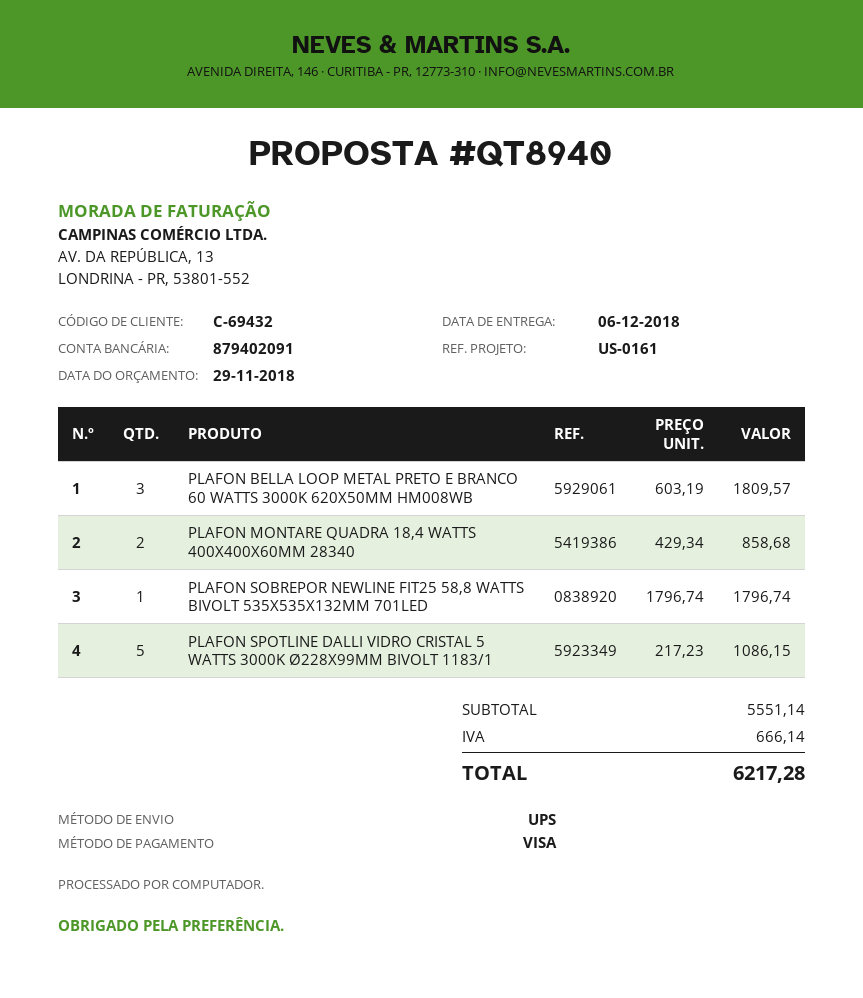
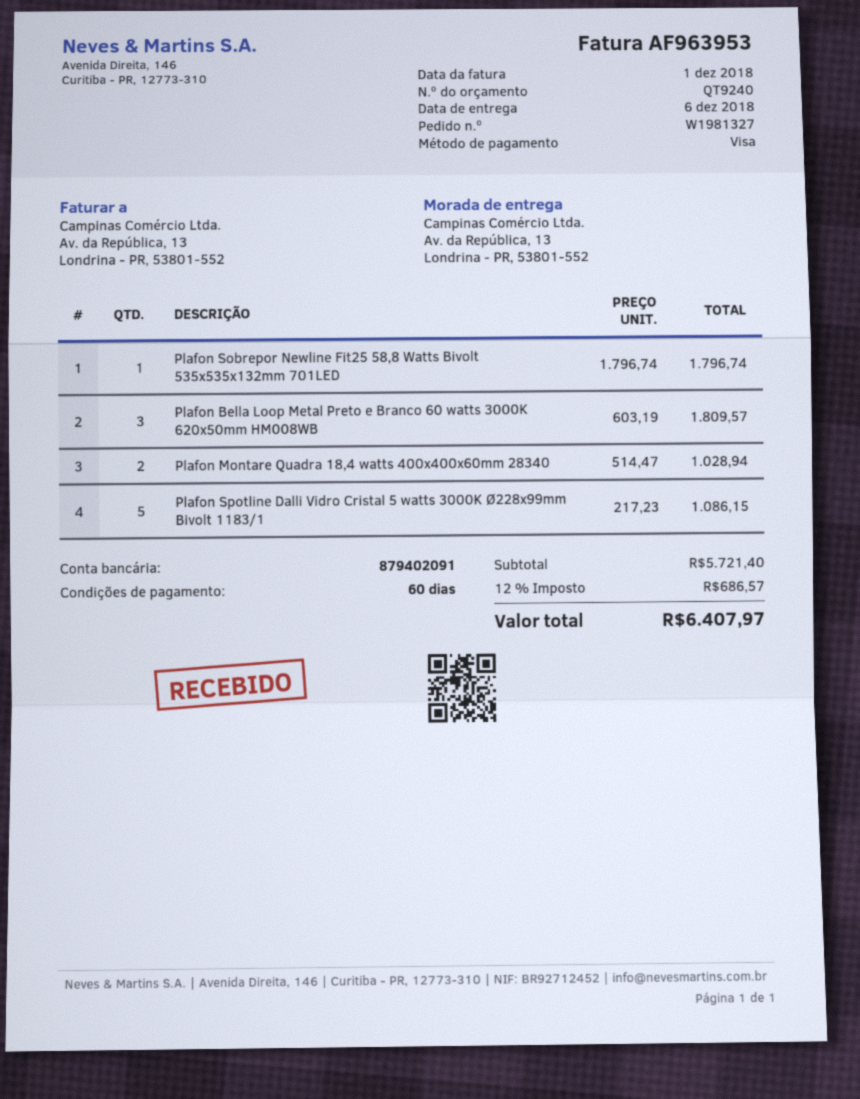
quote number: QT8940 -> QT9240
PLAFON MONTARE QUADRA 18,4 WATTS 400X400X60MM 28340: 2 x 429.34 = 858.68 -> 2 x 514.47 = 1028.94
subtotal: 5551.14 -> 5721.40
tax: 666.14 -> 686.57
total: 6217.28 -> 6407.97

